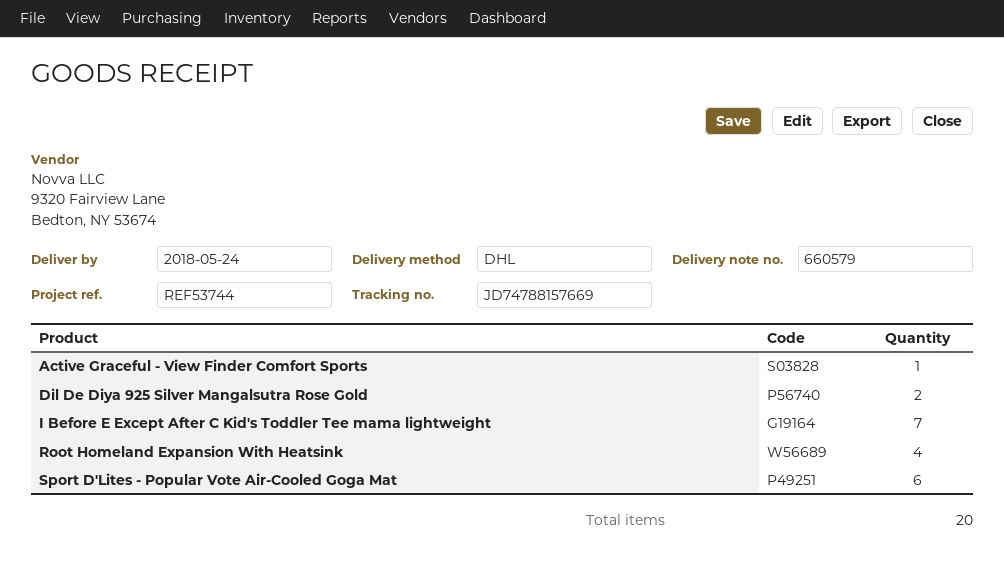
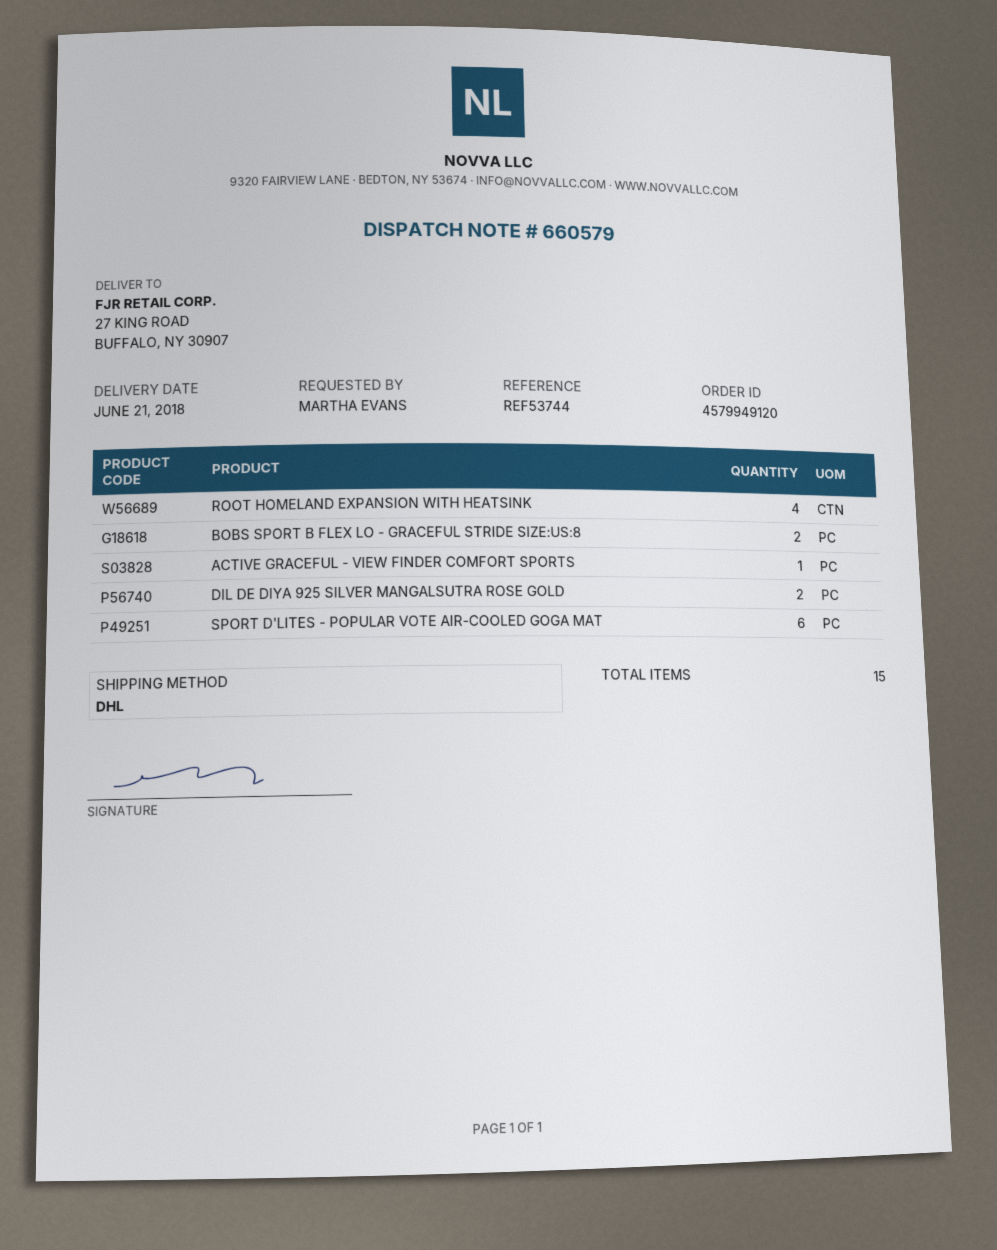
delivery date: 2018-05-24 -> 2018-06-21
I Before E Except After C Kid's Toddler Tee mama lightweight: 7 -> none
BOBS SPORT B FLEX LO - GRACEFUL STRIDE SIZE:US:8: none -> 2
total quantity: 20 -> 15

